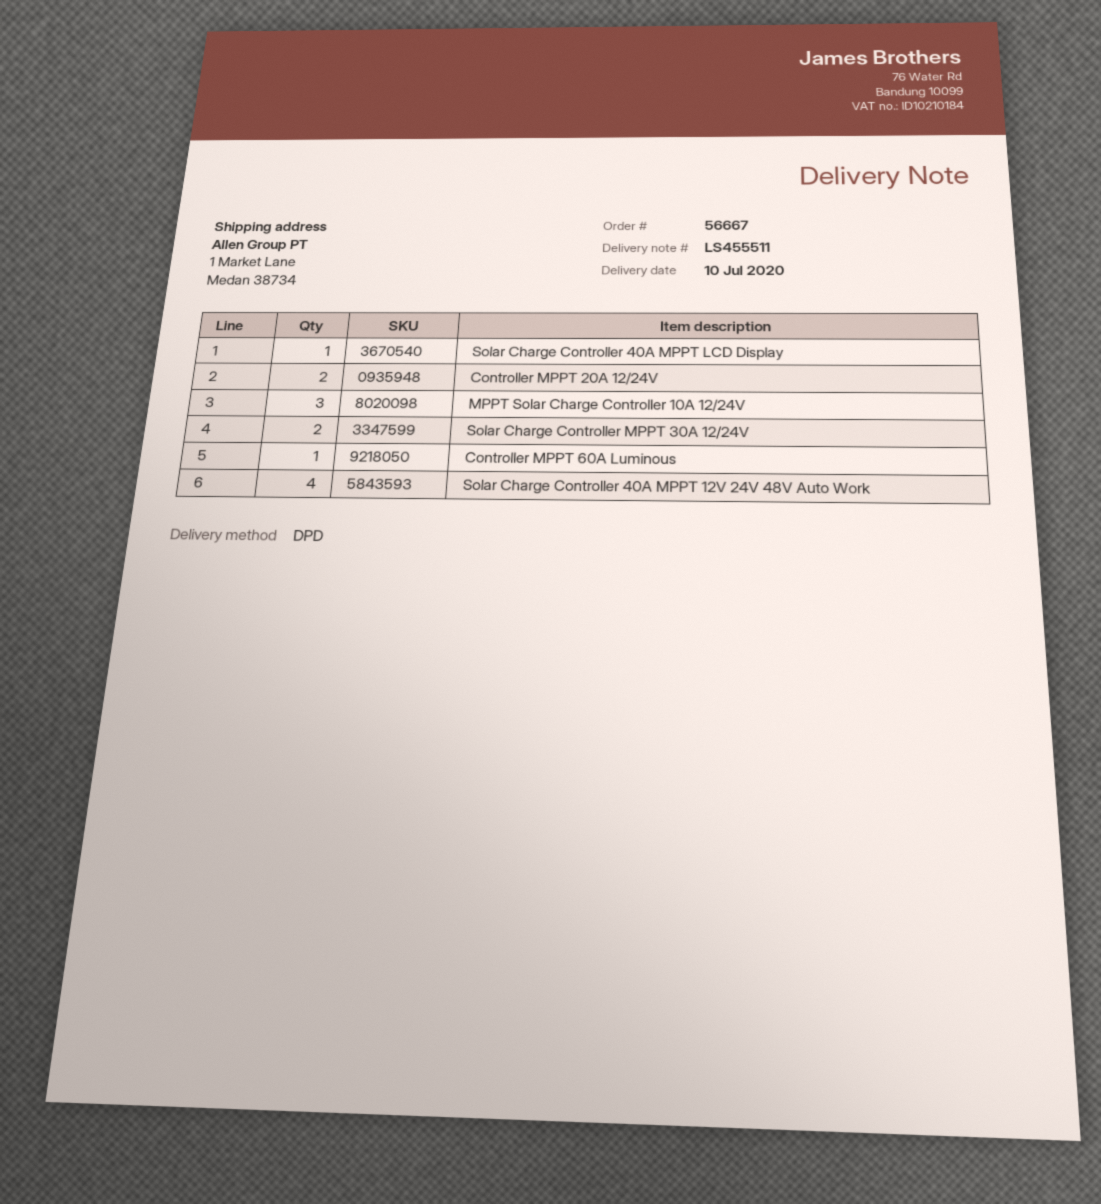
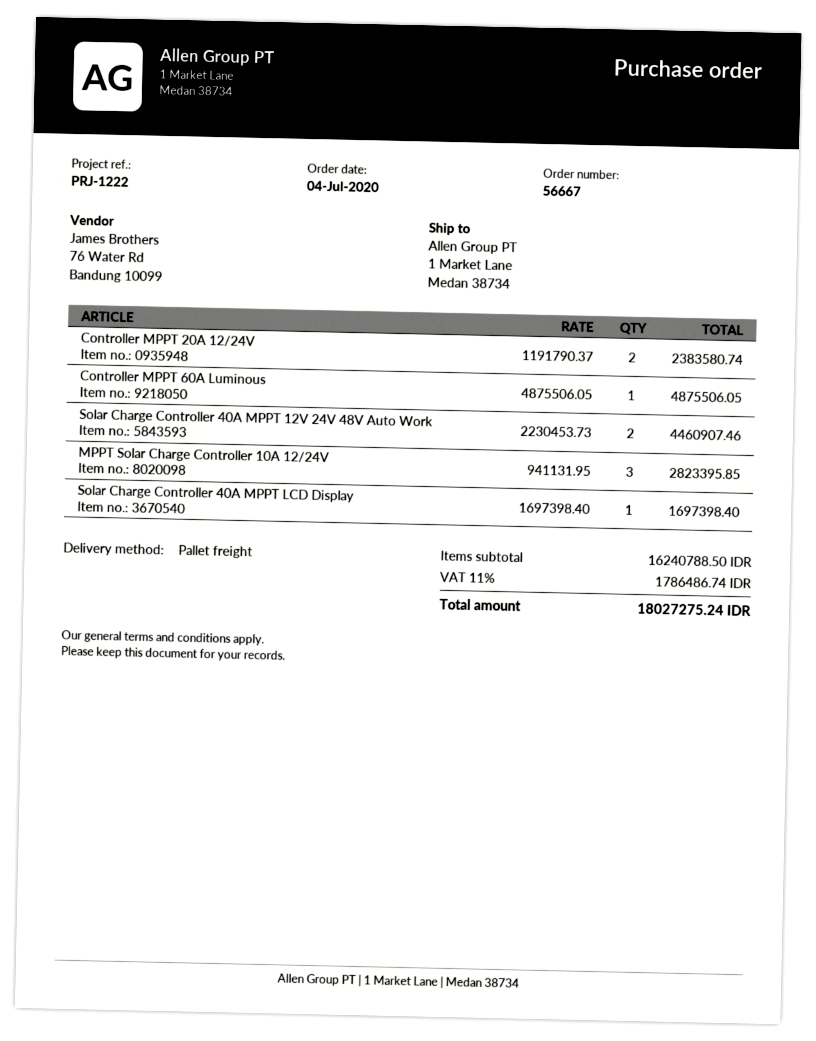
shipping method: DPD -> pallet freight
Solar Charge Controller MPPT 30A 12/24V: 2 -> none
Solar Charge Controller 40A MPPT 12V 24V 48V Auto Work: 4 -> 2

